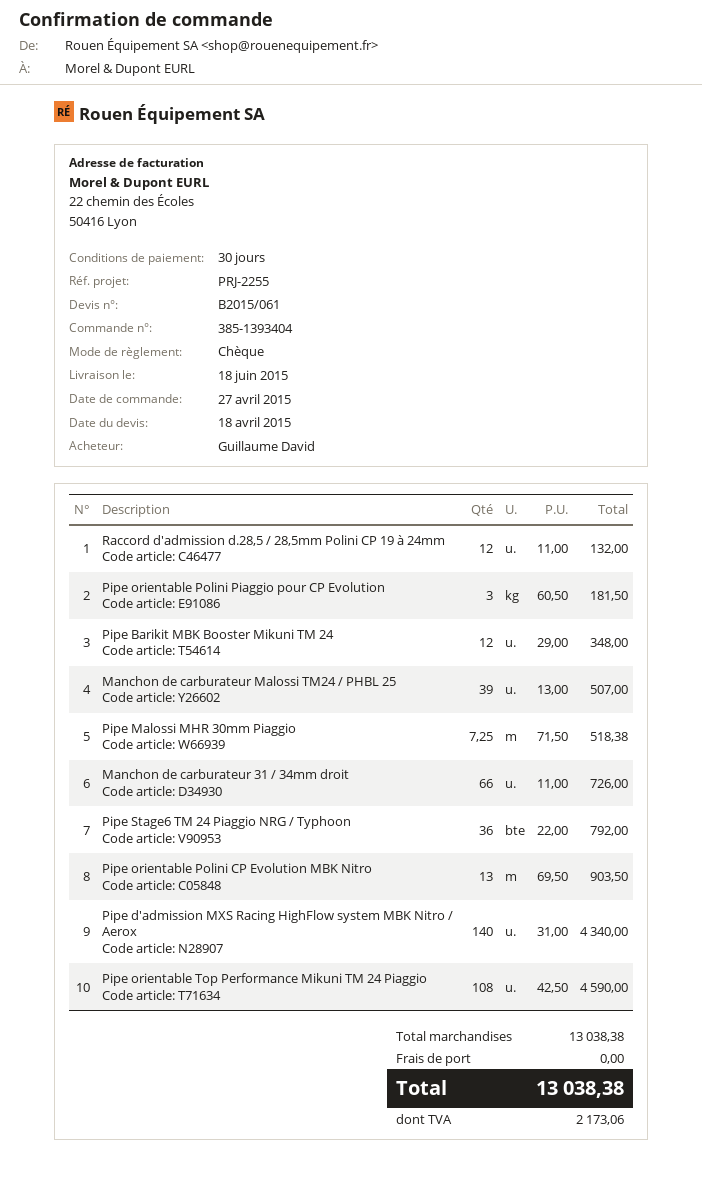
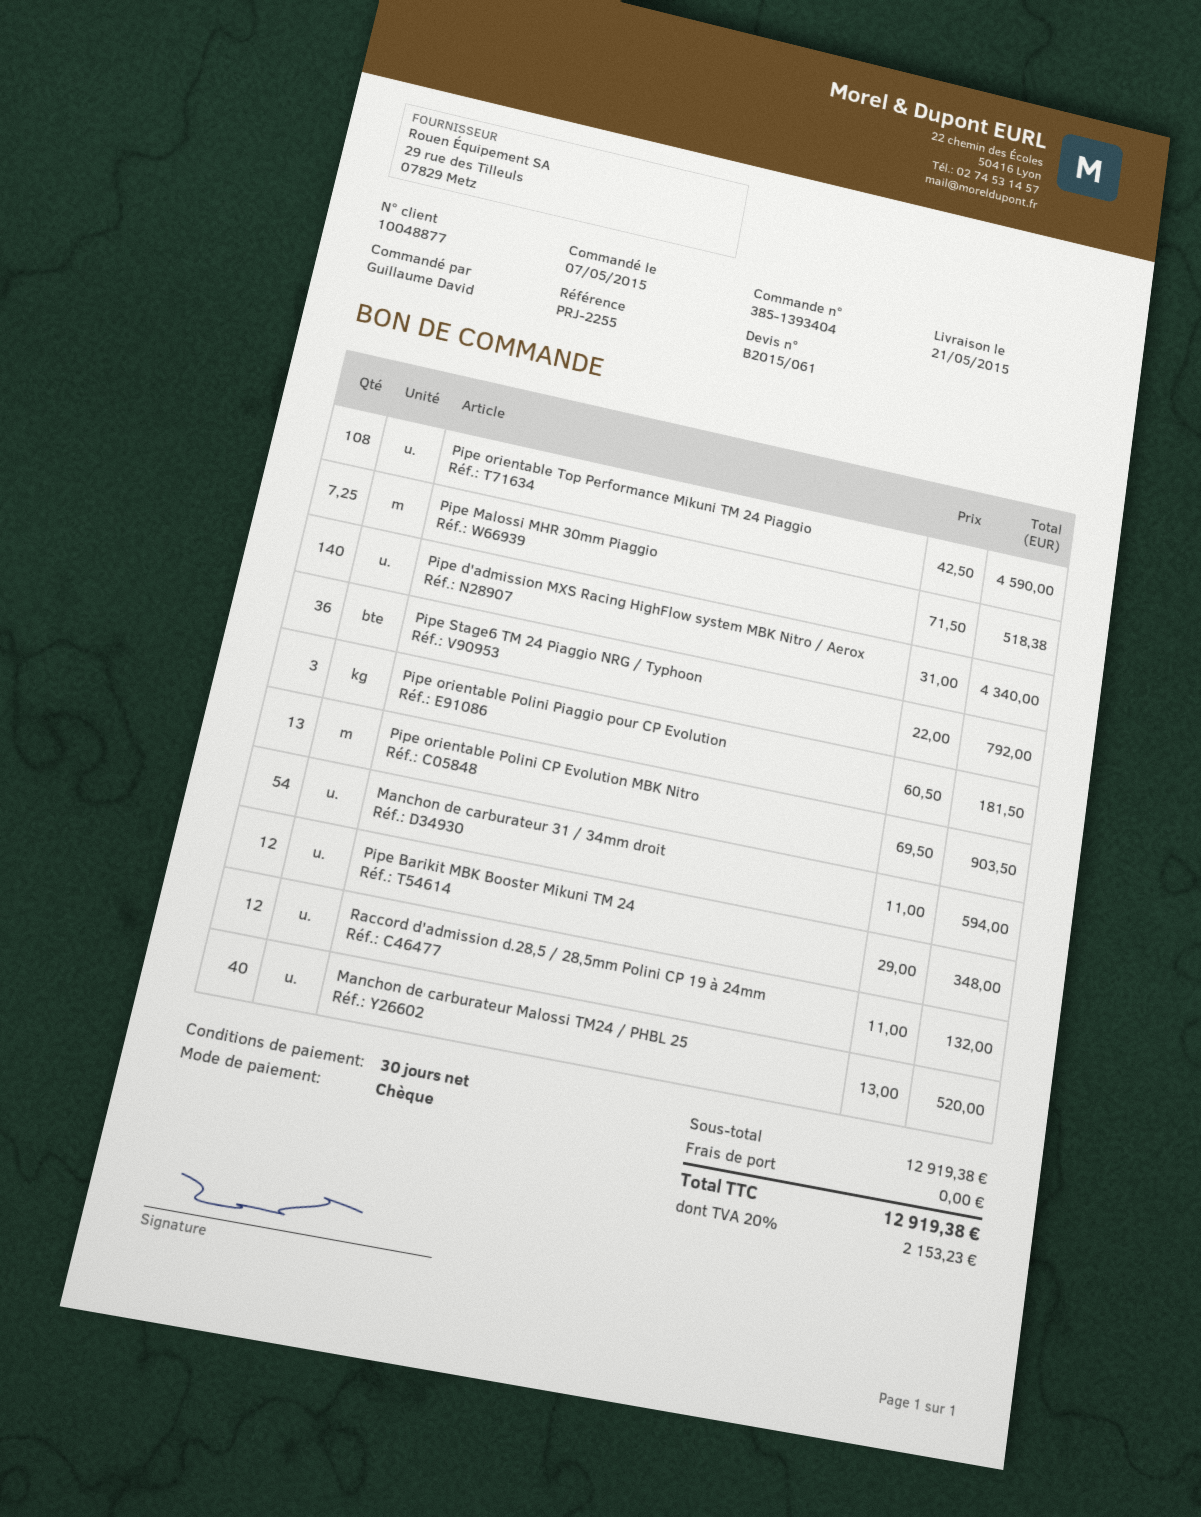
order date: 2015-04-27 -> 2015-05-07
delivery date: 2015-06-18 -> 2015-05-21
Manchon de carburateur Malossi TM24 / PHBL 25: 39 x 13.00 = 507.00 -> 40 x 13.00 = 520.00
Manchon de carburateur 31 / 34mm droit: 66 x 11.00 = 726.00 -> 54 x 11.00 = 594.00
subtotal: 13038.38 -> 12919.38
tax: 2173.06 -> 2153.23
total: 13038.38 -> 12919.38

